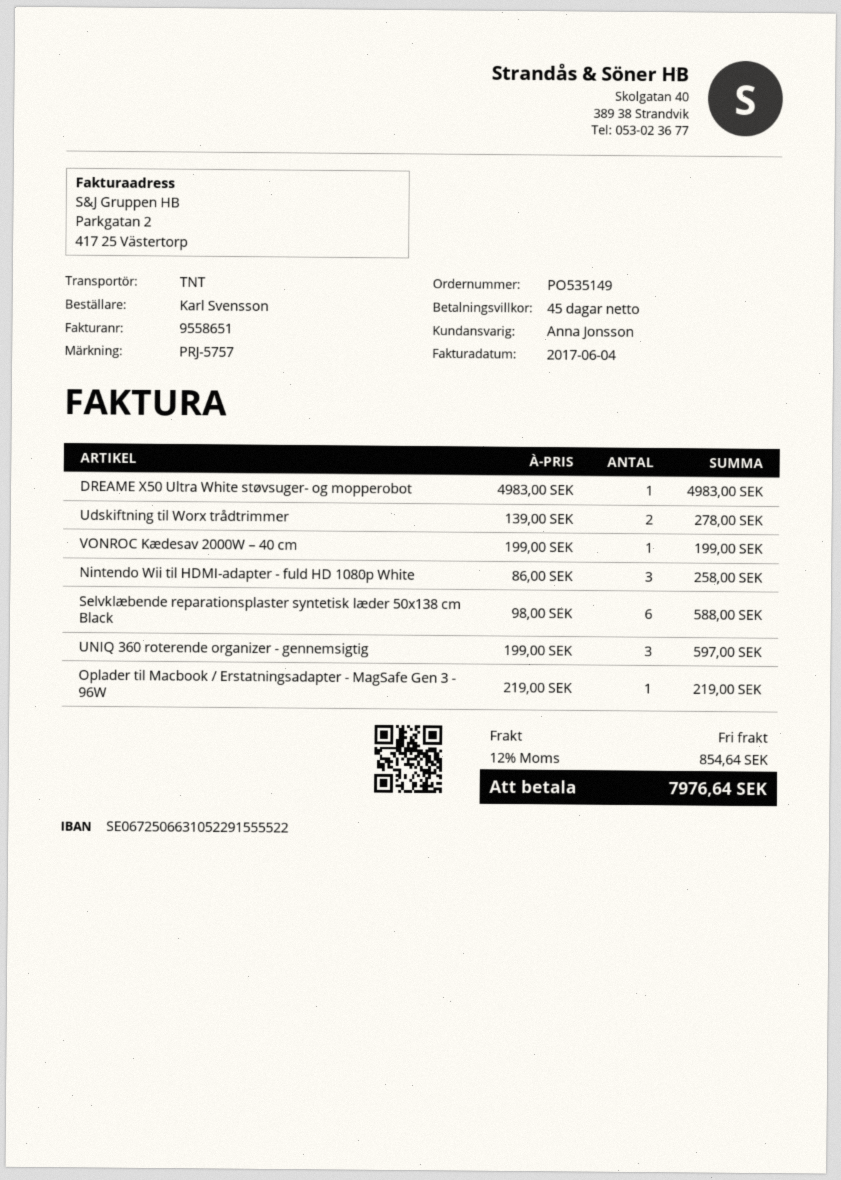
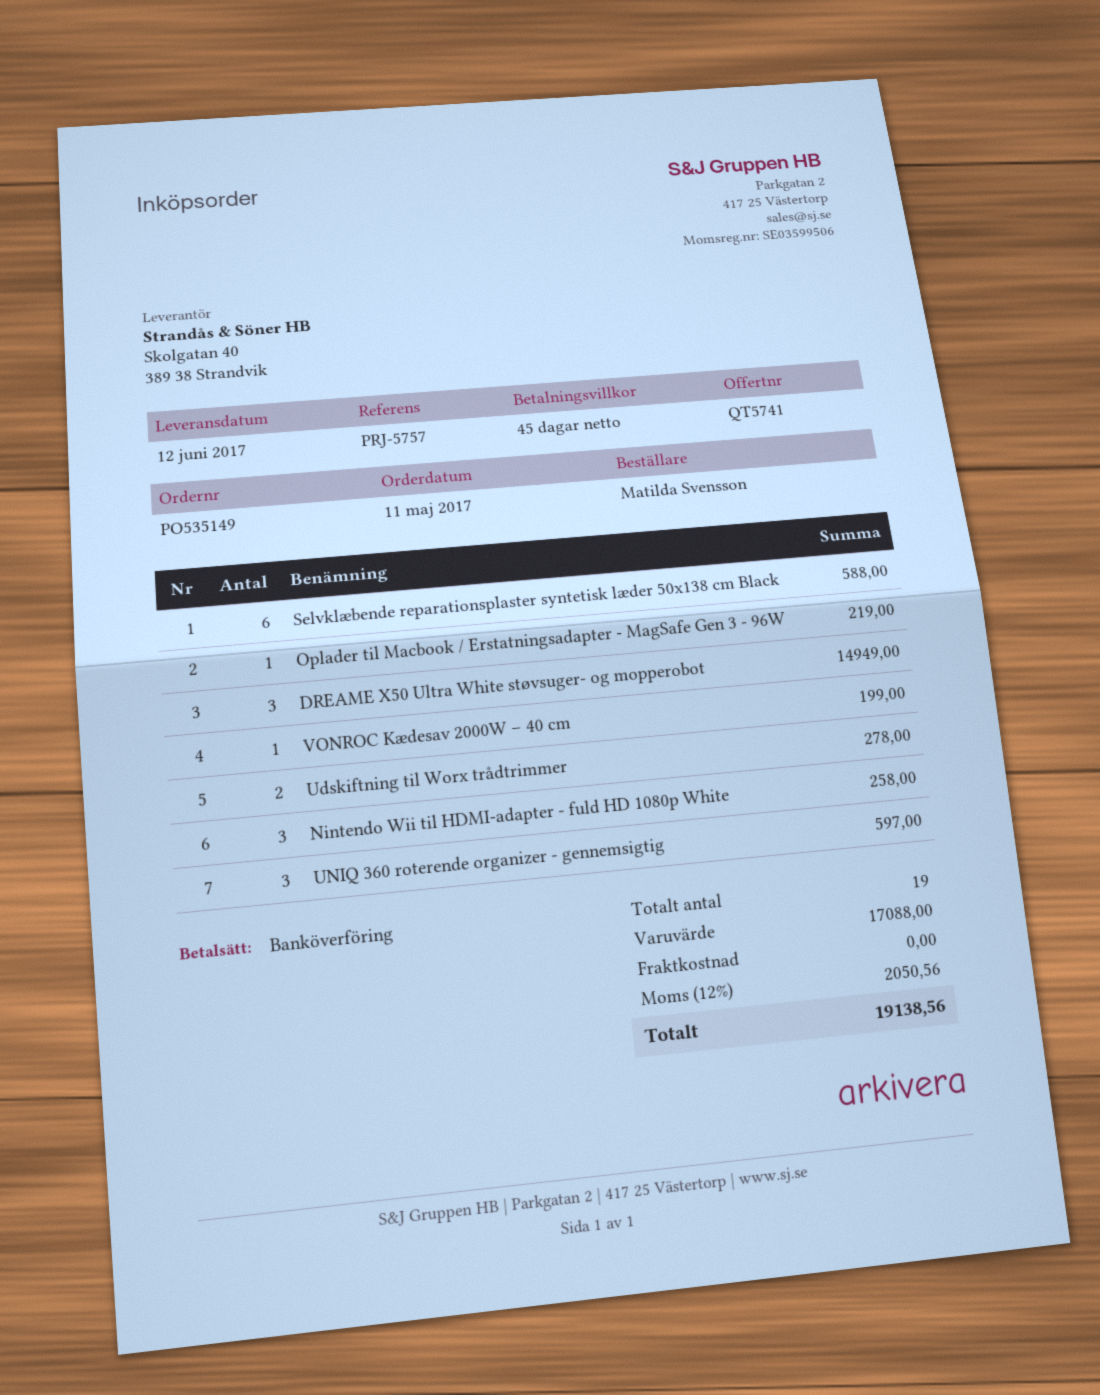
ordered by: Karl Svensson -> Matilda Svensson
DREAME X50 Ultra White støvsuger- og mopperobot: 1 for 4983.00 -> 3 for 14949.00
tax: 12% = 854.64 -> 12% = 2050.56
total: 7976.64 -> 19138.56

